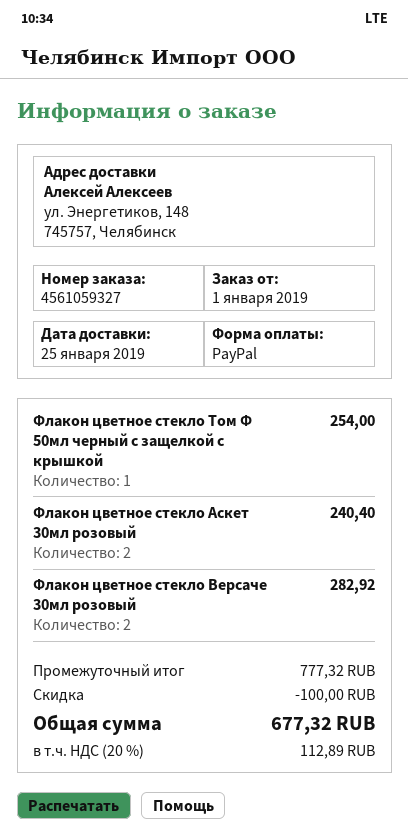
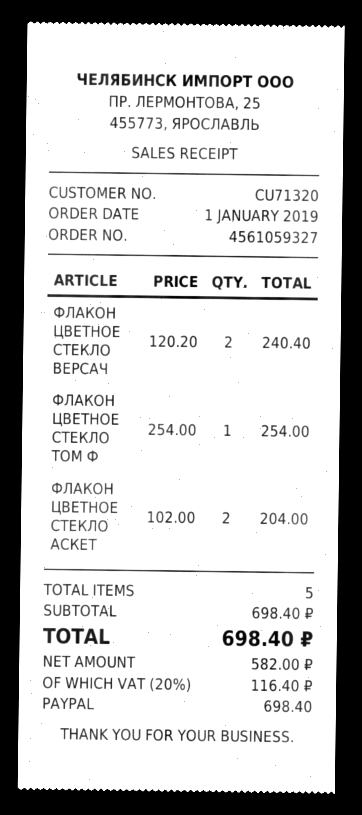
Флакон цветное стекло Аскет 30мл розовый: 2 for 240.40 -> 2 for 204.00
Флакон цветное стекло Версаче 30мл розовый: 2 for 282.92 -> 2 for 240.40
subtotal: 777.32 -> 698.40
discount: 100.00 -> none
tax: 20% = 112.89 -> 20% = 116.40
total: 677.32 -> 698.40

